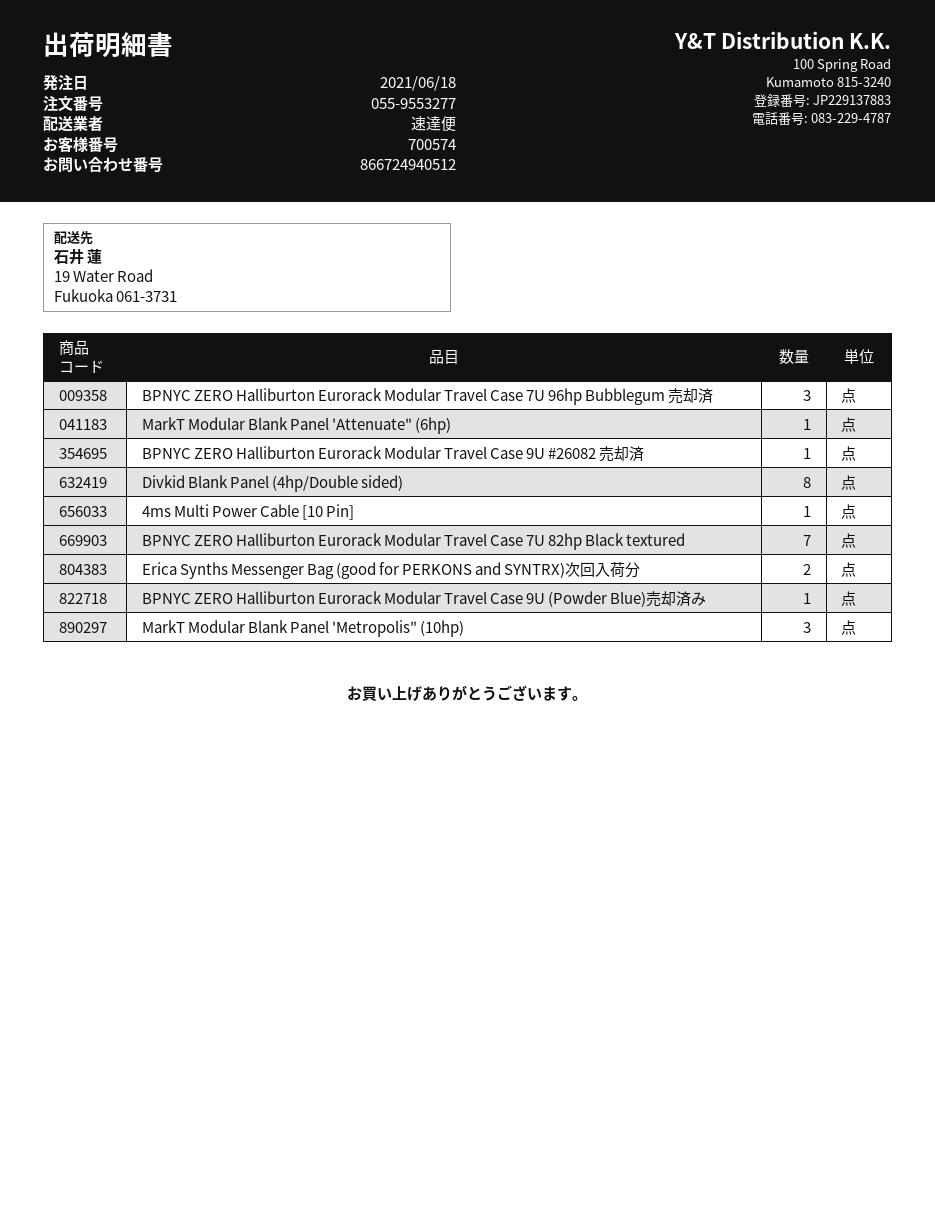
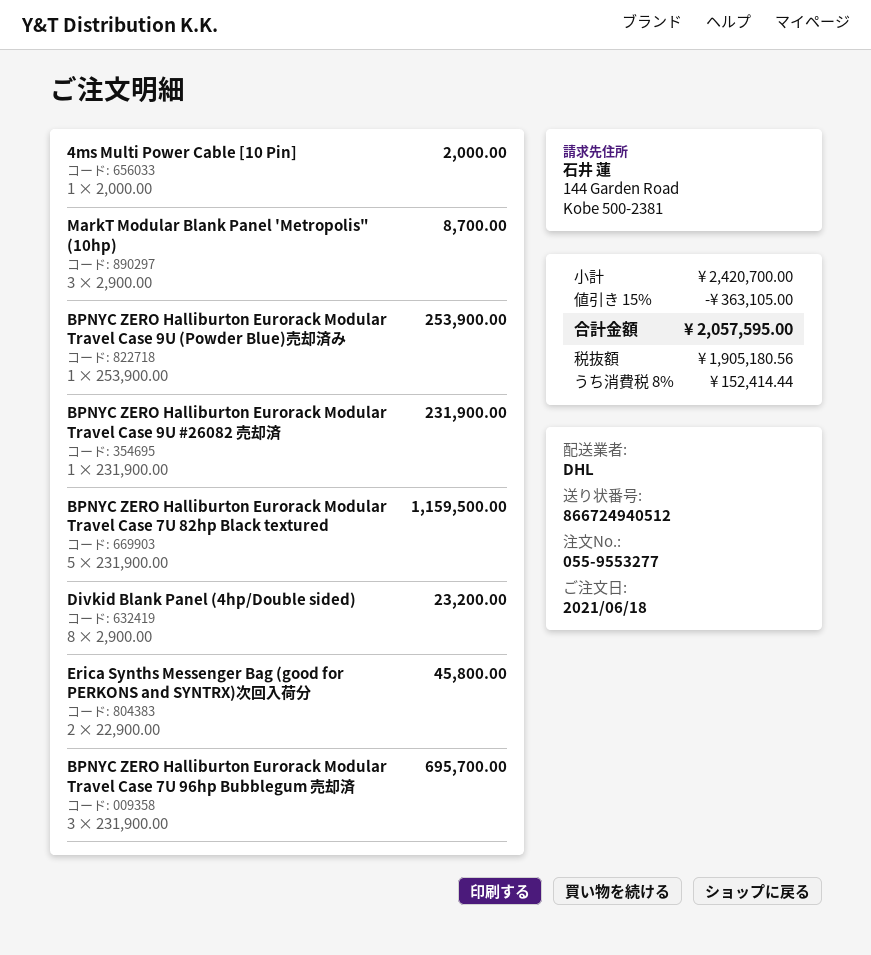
shipping method: express -> DHL
MarkT Modular Blank Panel 'Attenuate" (6hp): 1 -> none
BPNYC ZERO Halliburton Eurorack Modular Travel Case 7U 82hp Black textured: 7 -> 5

